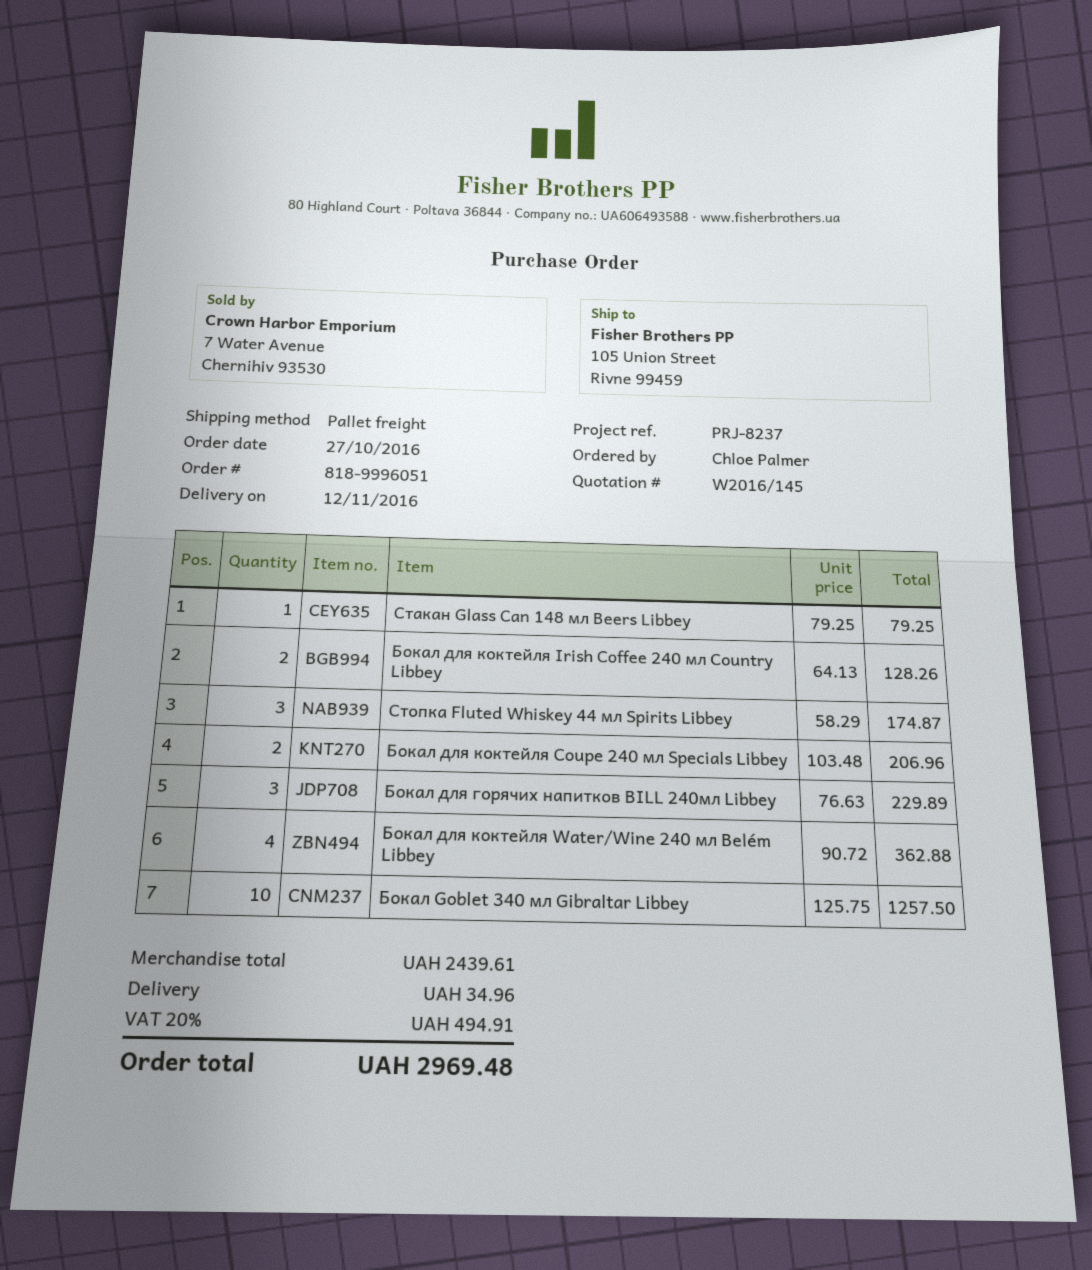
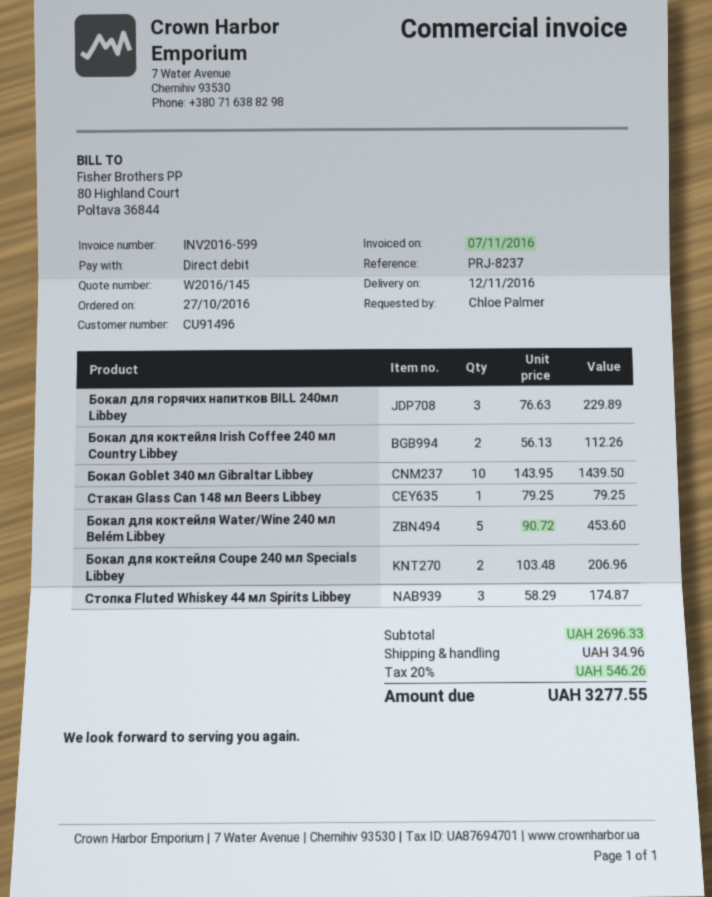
Бокал для коктейля Irish Coffee 240 мл Country Libbey: 2 x 64.13 = 128.26 -> 2 x 56.13 = 112.26
Бокал для коктейля Water/Wine 240 мл Belém Libbey: 4 x 90.72 = 362.88 -> 5 x 90.72 = 453.60
Бокал Goblet 340 мл Gibraltar Libbey: 10 x 125.75 = 1257.50 -> 10 x 143.95 = 1439.50
subtotal: 2439.61 -> 2696.33
tax: 20% = 494.91 -> 20% = 546.26
total: 2969.48 -> 3277.55

